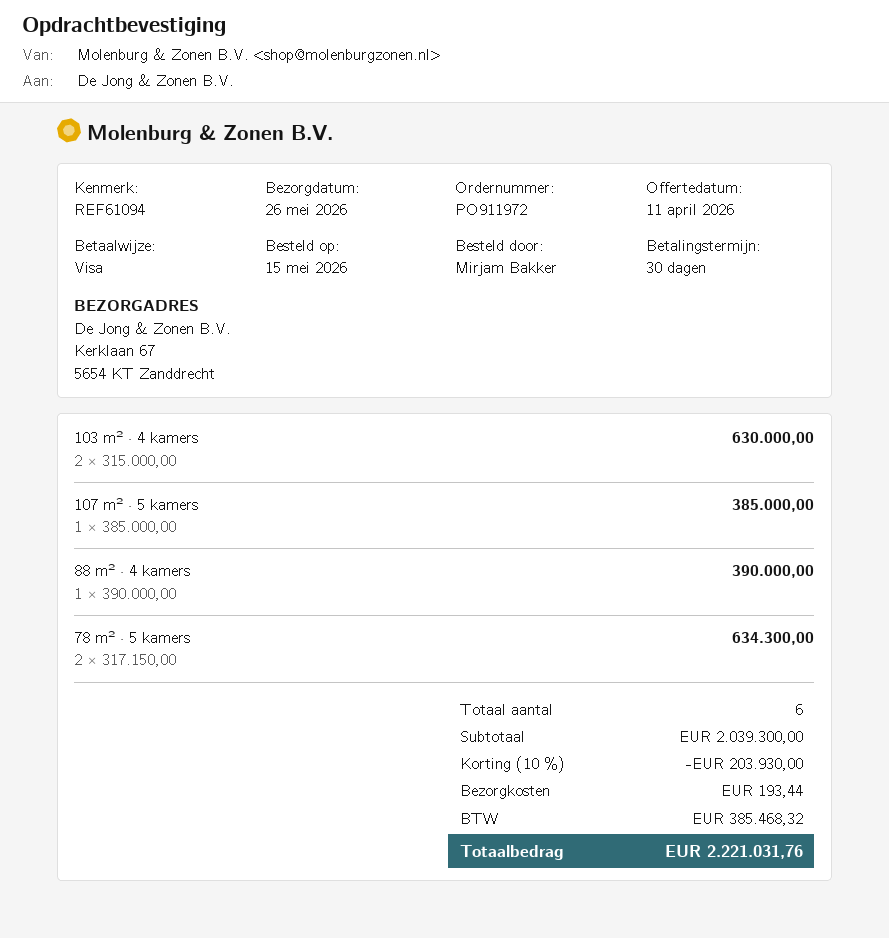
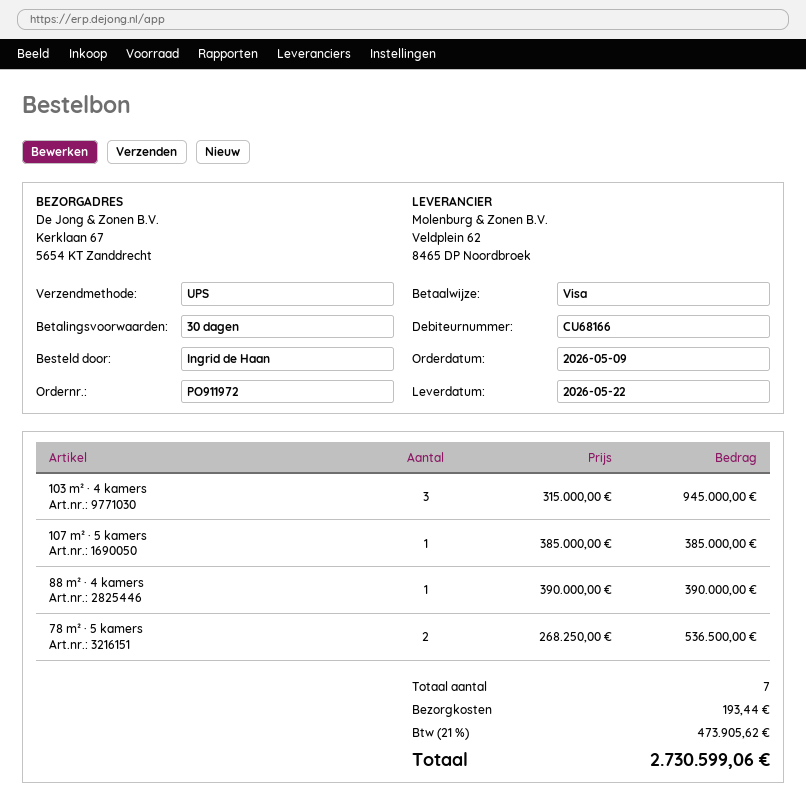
order date: 2026-05-15 -> 2026-05-09
delivery date: 2026-05-26 -> 2026-05-22
ordered by: Mirjam Bakker -> Ingrid de Haan
103 m² · 4 kamers: 2 x 315000.00 = 630000.00 -> 3 x 315000.00 = 945000.00
78 m² · 5 kamers: 2 x 317150.00 = 634300.00 -> 2 x 268250.00 = 536500.00
total quantity: 6 -> 7
discount: 10% = 203930.00 -> none
tax: 385468.32 -> 473905.62
total: 2221031.76 -> 2730599.06

